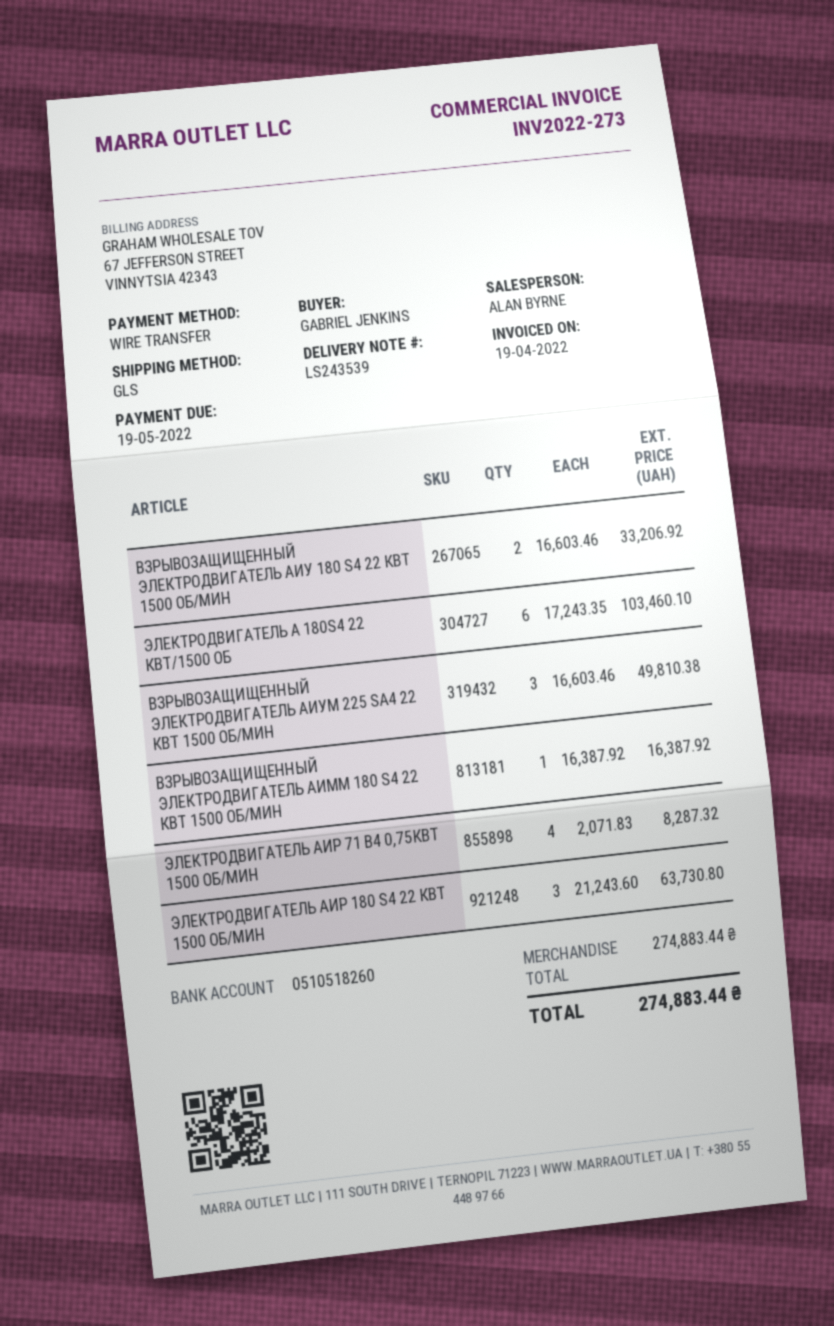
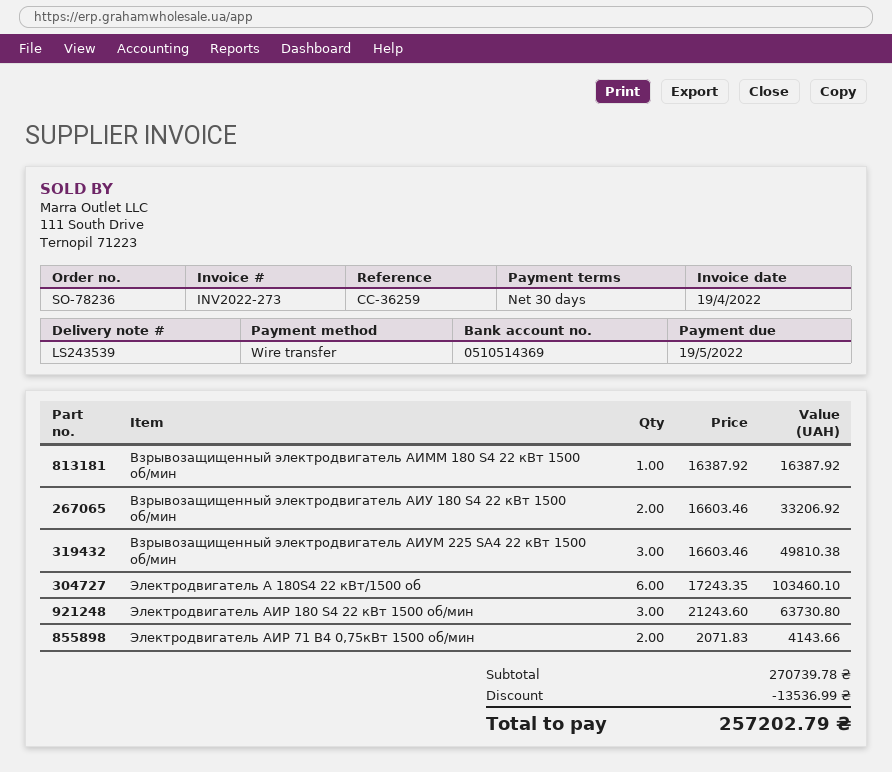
bank account: 0510518260 -> 0510514369
ЭЛЕКТРОДВИГАТЕЛЬ АИР 71 B4 0,75КВТ 1500 ОБ/МИН: 4 x 2071.83 = 8287.32 -> 2 x 2071.83 = 4143.66
subtotal: 274883.44 -> 270739.78
discount: none -> 13536.99
total: 274883.44 -> 257202.79

